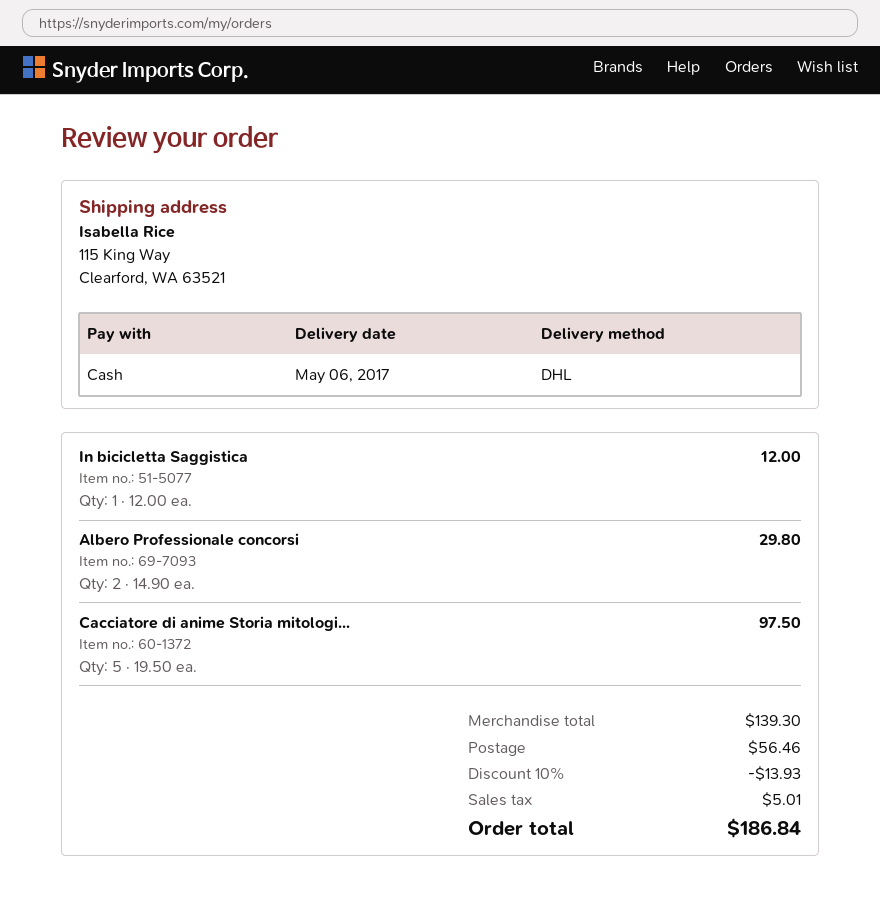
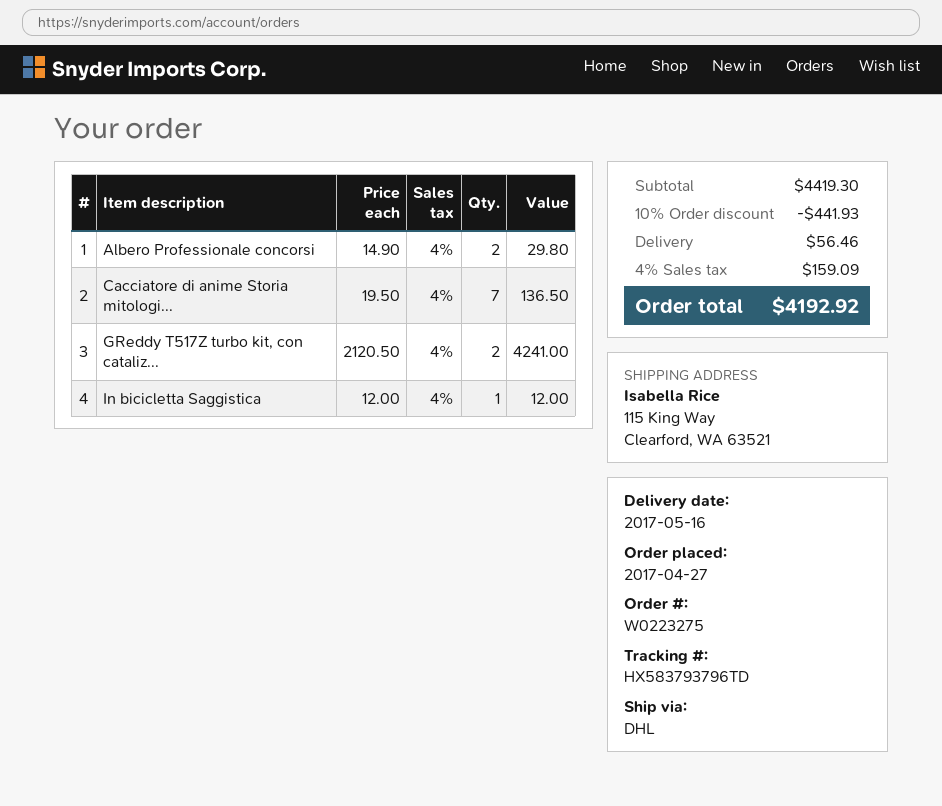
delivery date: 2017-05-06 -> 2017-05-16
Cacciatore di anime Storia mitologi...: 5 x 19.50 = 97.50 -> 7 x 19.50 = 136.50
GReddy T517Z turbo kit, con cataliz...: none -> 2 x 2120.50 = 4241.00
subtotal: 139.30 -> 4419.30
discount: 10% = 13.93 -> 10% = 441.93
tax: 5.01 -> 159.09
total: 186.84 -> 4192.92

